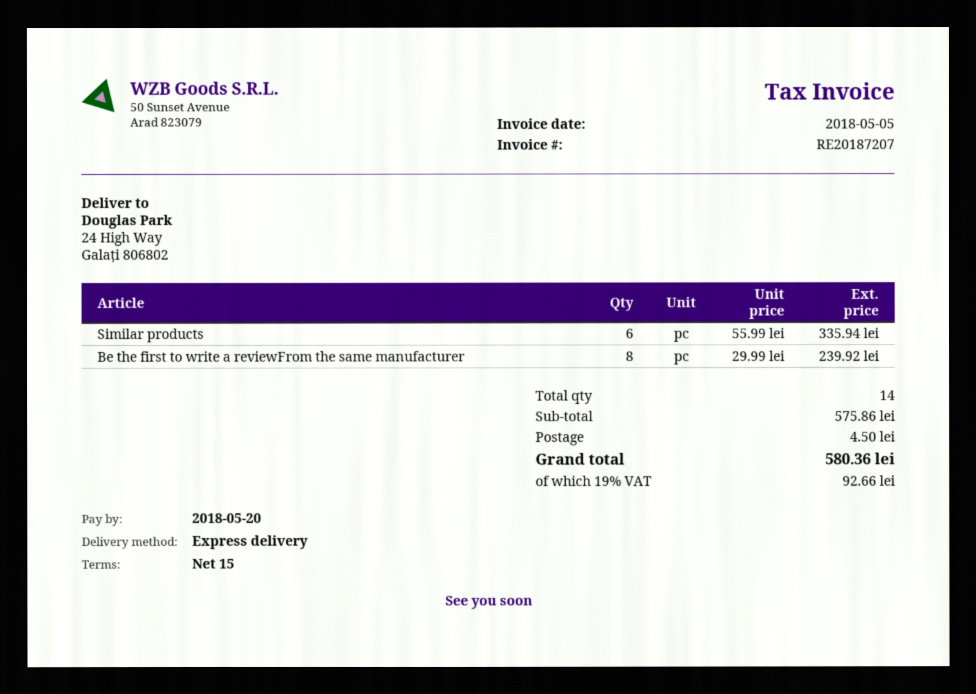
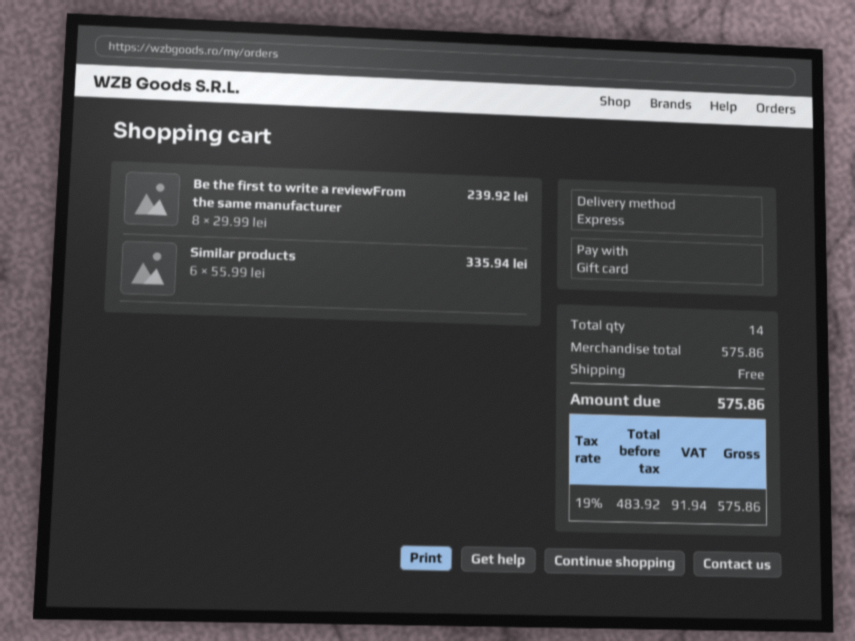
shipping: 4.50 -> 0.00
tax: 19% = 92.66 -> 19% = 91.94
total: 580.36 -> 575.86

